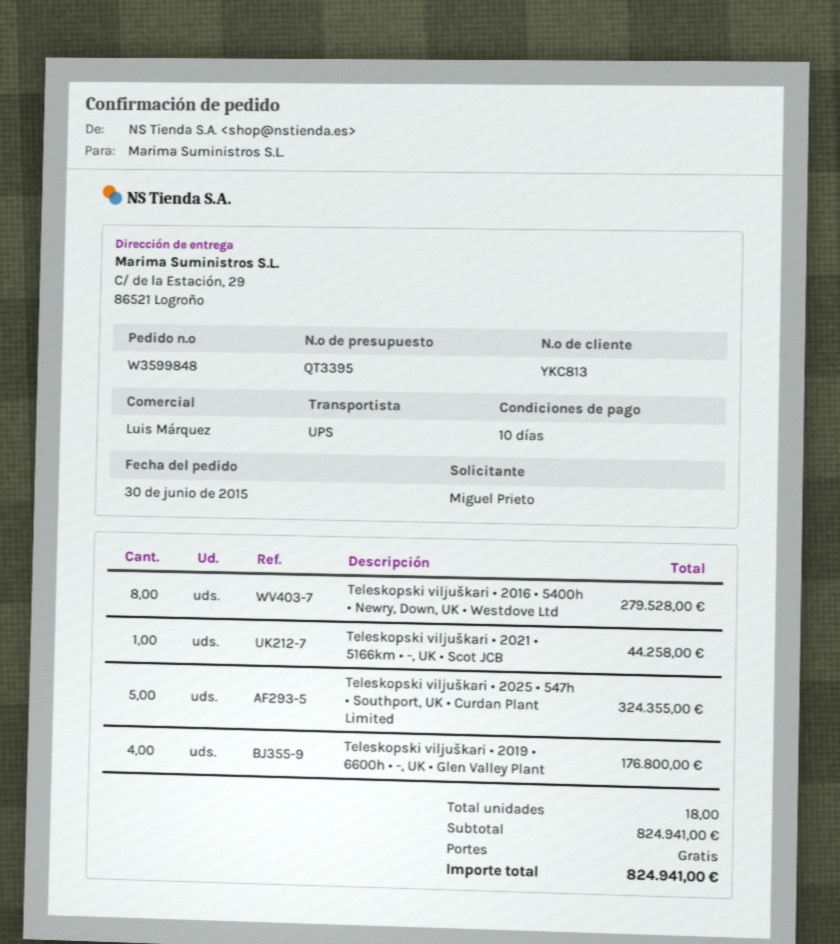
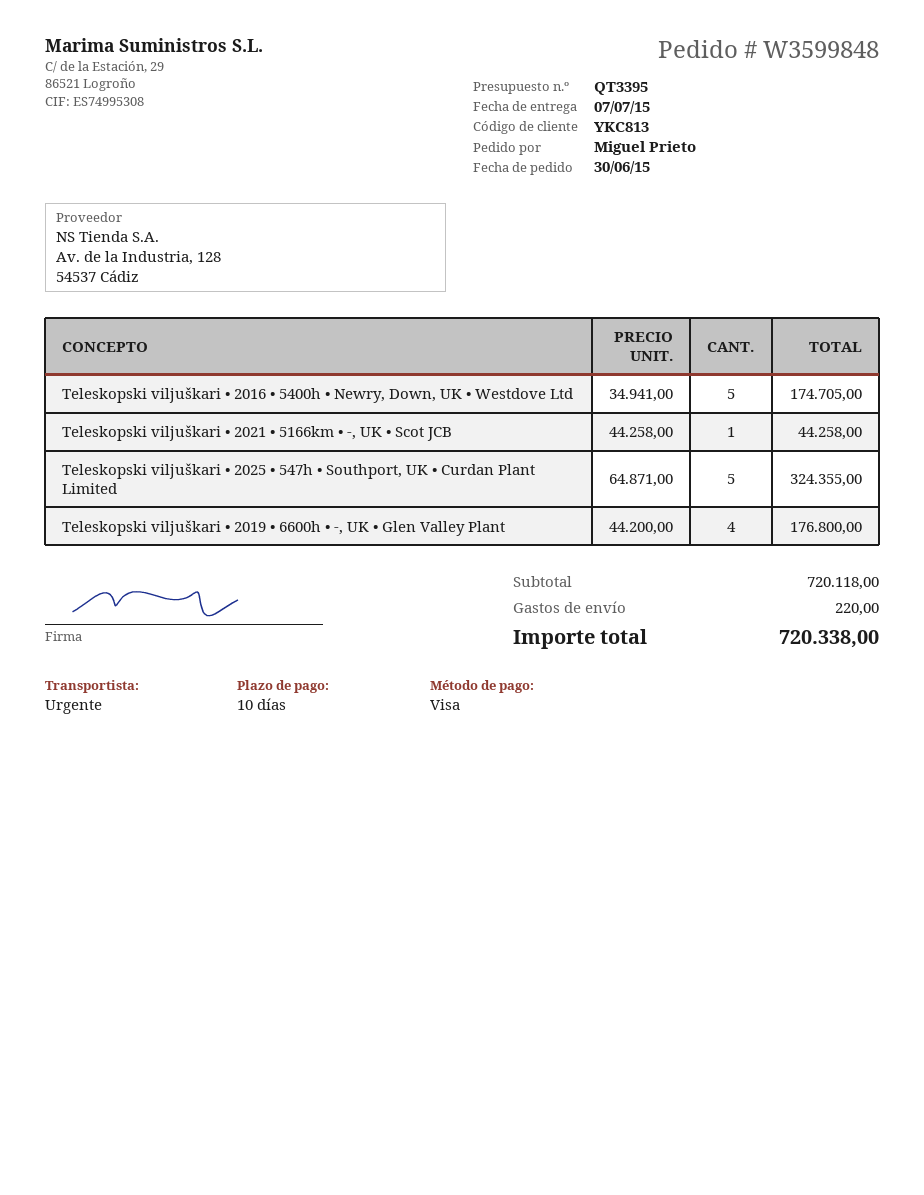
shipping method: UPS -> express
Teleskopski viljuškari • 2016 • 5400h • Newry, Down, UK • Westdove Ltd: 8 for 279528.00 -> 5 for 174705.00
subtotal: 824941.00 -> 720118.00
shipping: 0.00 -> 220.00
total: 824941.00 -> 720338.00

